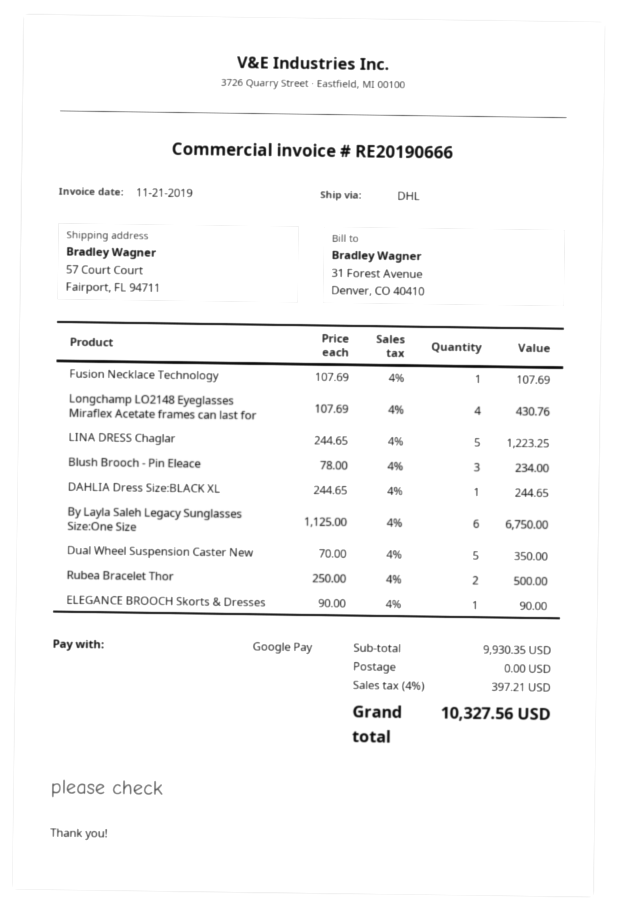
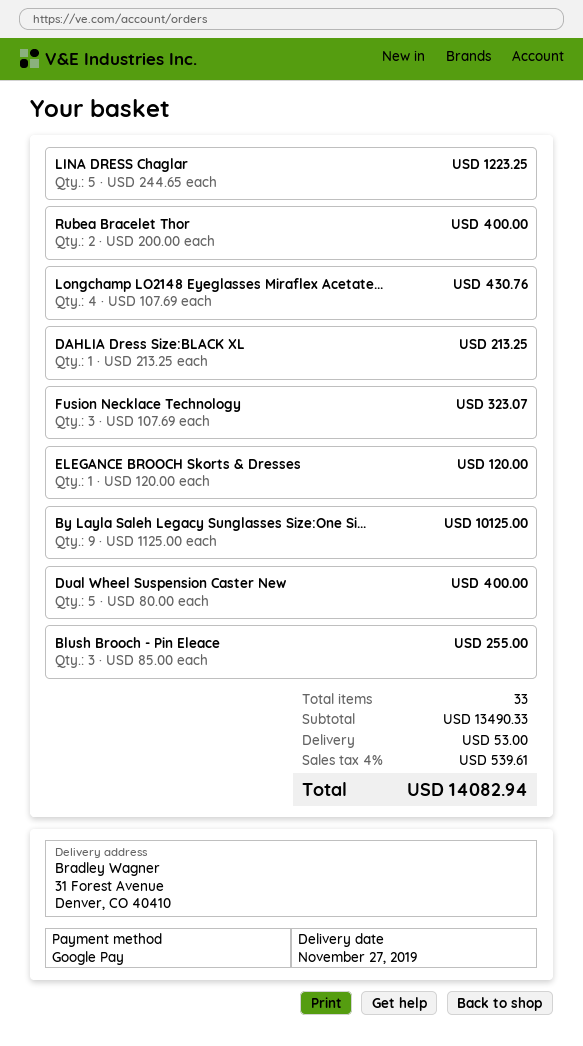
ship to: 57 Court Court, Fairport, FL 94711 -> 31 Forest Avenue, Denver, CO 40410
Fusion Necklace Technology: 1 x 107.69 = 107.69 -> 3 x 107.69 = 323.07
Blush Brooch - Pin Eleace: 3 x 78.00 = 234.00 -> 3 x 85.00 = 255.00
DAHLIA Dress Size:BLACK XL: 1 x 244.65 = 244.65 -> 1 x 213.25 = 213.25
By Layla Saleh Legacy Sunglasses Size:One Size: 6 x 1125.00 = 6750.00 -> 9 x 1125.00 = 10125.00
Dual Wheel Suspension Caster New: 5 x 70.00 = 350.00 -> 5 x 80.00 = 400.00
Rubea Bracelet Thor: 2 x 250.00 = 500.00 -> 2 x 200.00 = 400.00
ELEGANCE BROOCH Skorts & Dresses: 1 x 90.00 = 90.00 -> 1 x 120.00 = 120.00
subtotal: 9930.35 -> 13490.33
shipping: 0.00 -> 53.00
tax: 4% = 397.21 -> 4% = 539.61
total: 10327.56 -> 14082.94

